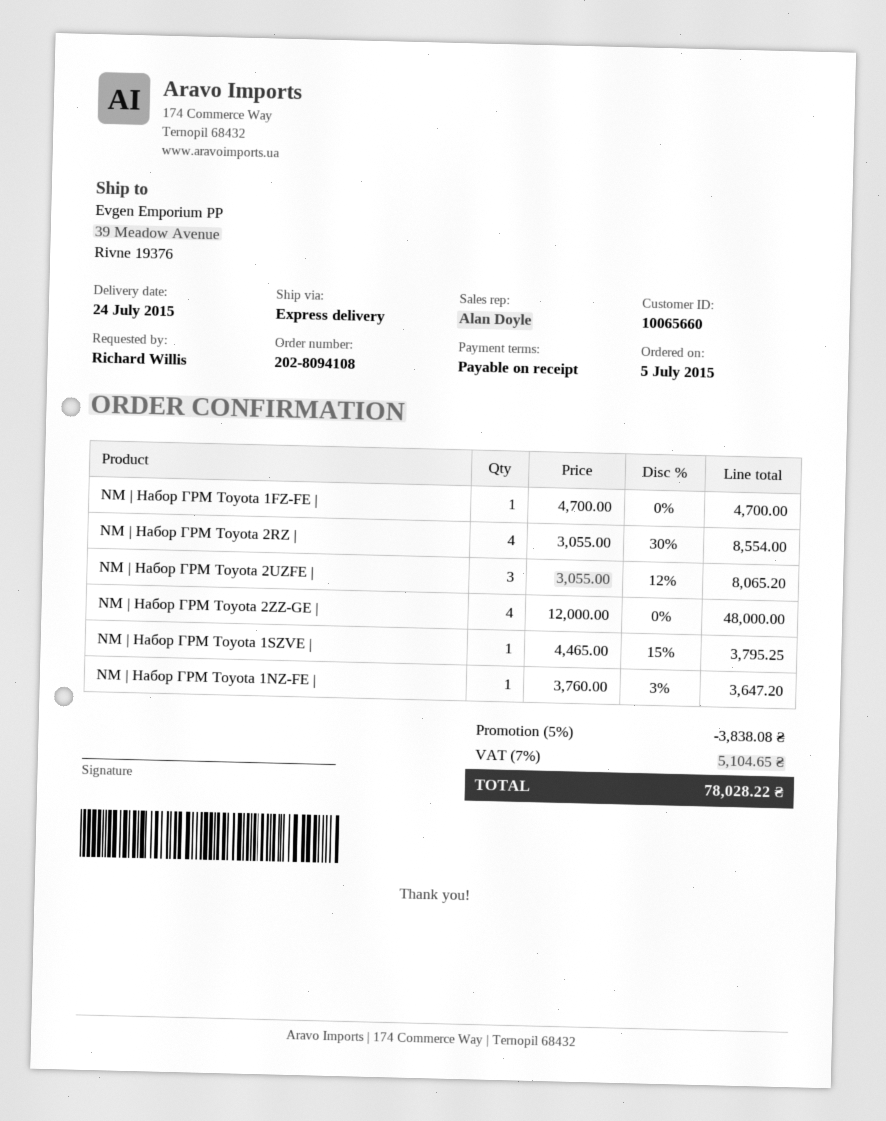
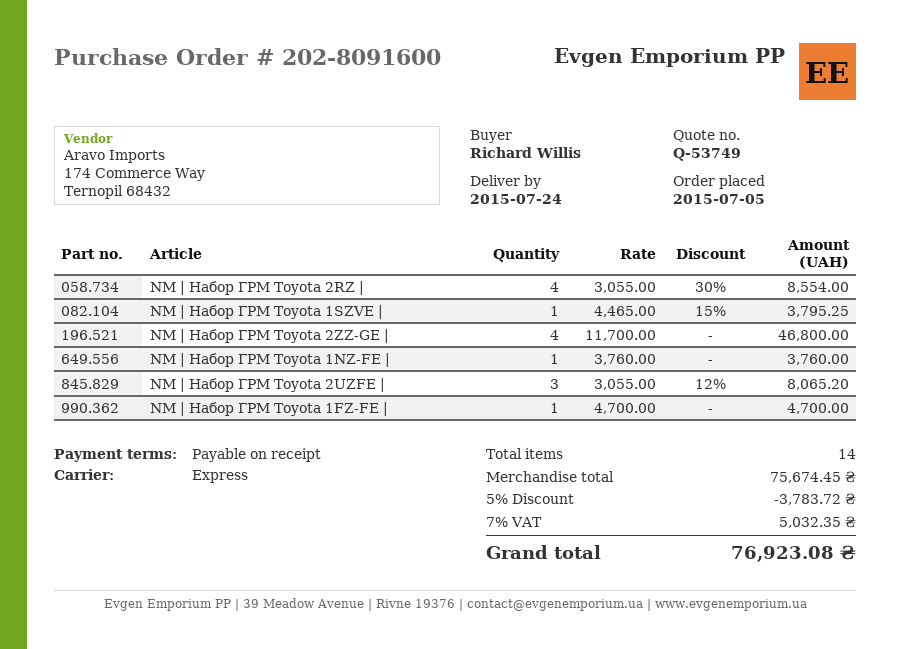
order number: 202-8094108 -> 202-8091600
NM | Набор ГРМ Toyota 2ZZ-GE |: 4 x 12000.00 = 48000.00 -> 4 x 11700.00 = 46800.00
NM | Набор ГРМ Toyota 1NZ-FE |: 1 x 3760.00 - 3% = 3647.20 -> 1 x 3760.00 = 3760.00
discount: 5% = 3838.08 -> 5% = 3783.72
tax: 7% = 5104.65 -> 7% = 5032.35
total: 78028.22 -> 76923.08

